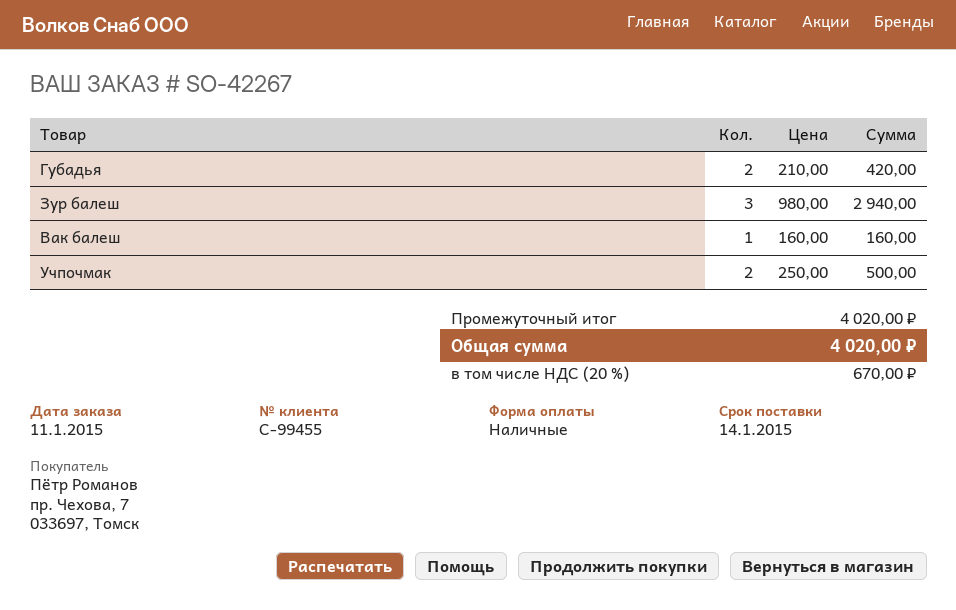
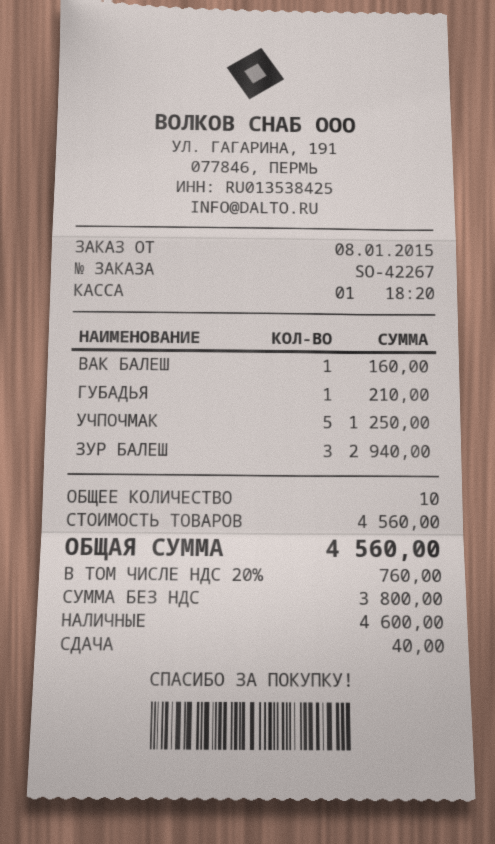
order date: 2015-01-11 -> 2015-01-08
Губадья: 2 for 420.00 -> 1 for 210.00
Учпочмак: 2 for 500.00 -> 5 for 1250.00
subtotal: 4020.00 -> 4560.00
tax: 20% = 670.00 -> 20% = 760.00
total: 4020.00 -> 4560.00

